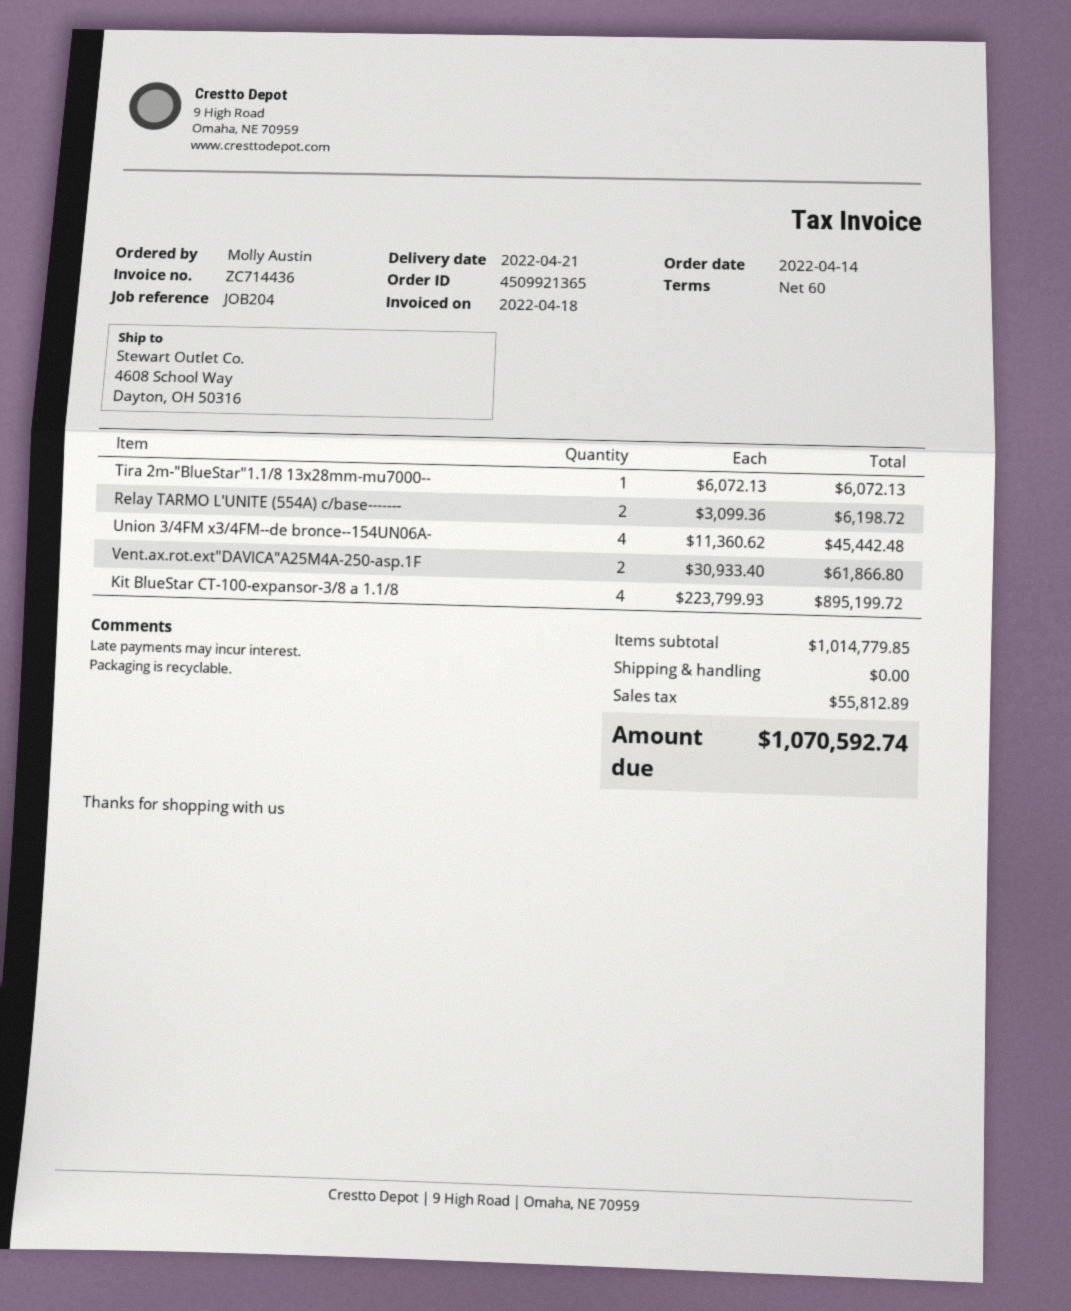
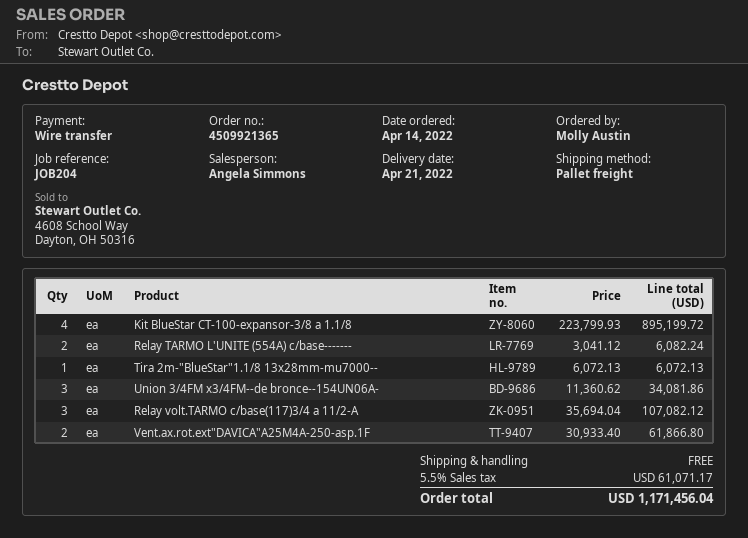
Relay TARMO L'UNITE (554A) c/base-------: 2 x 3099.36 = 6198.72 -> 2 x 3041.12 = 6082.24
Union 3/4FM x3/4FM--de bronce--154UN06A-: 4 x 11360.62 = 45442.48 -> 3 x 11360.62 = 34081.86
Relay volt.TARMO c/base(117)3/4 a 11/2-A: none -> 3 x 35694.04 = 107082.12
tax: 55812.89 -> 61071.17
total: 1070592.74 -> 1171456.04

